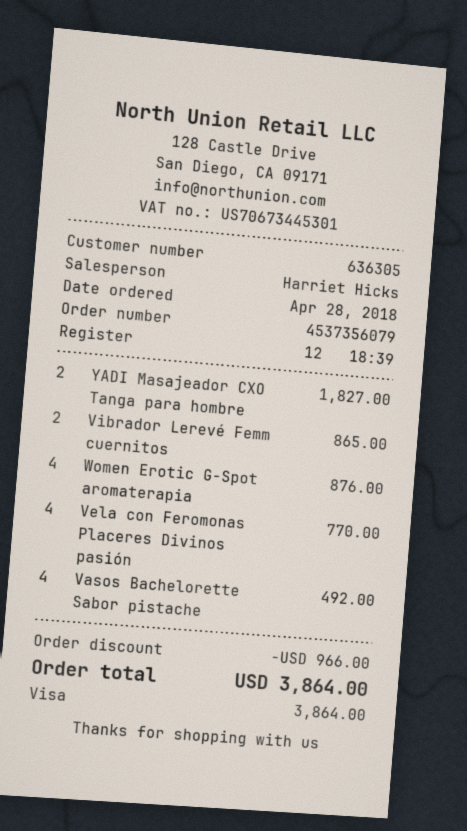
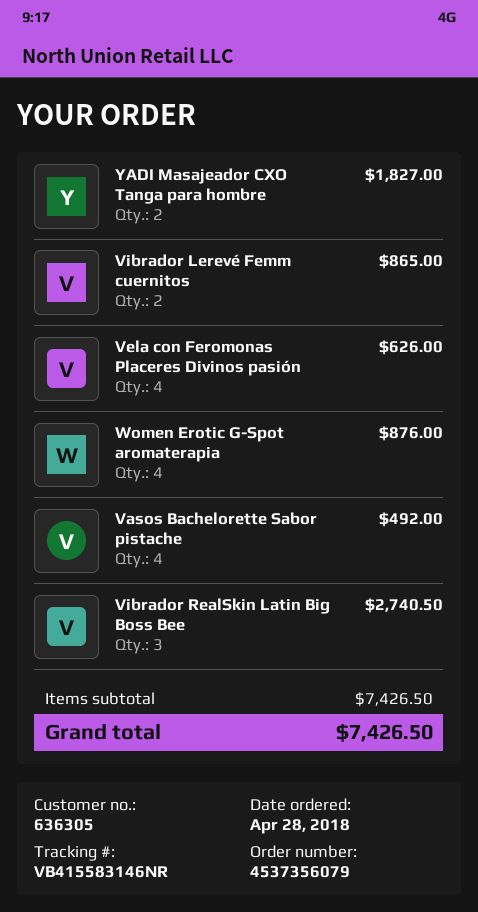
Vela con Feromonas Placeres Divinos pasión: 4 for 770.00 -> 4 for 626.00
Vibrador RealSkin Latin Big Boss Bee: none -> 3 for 2740.50
discount: 966.00 -> none
total: 3864.00 -> 7426.50

